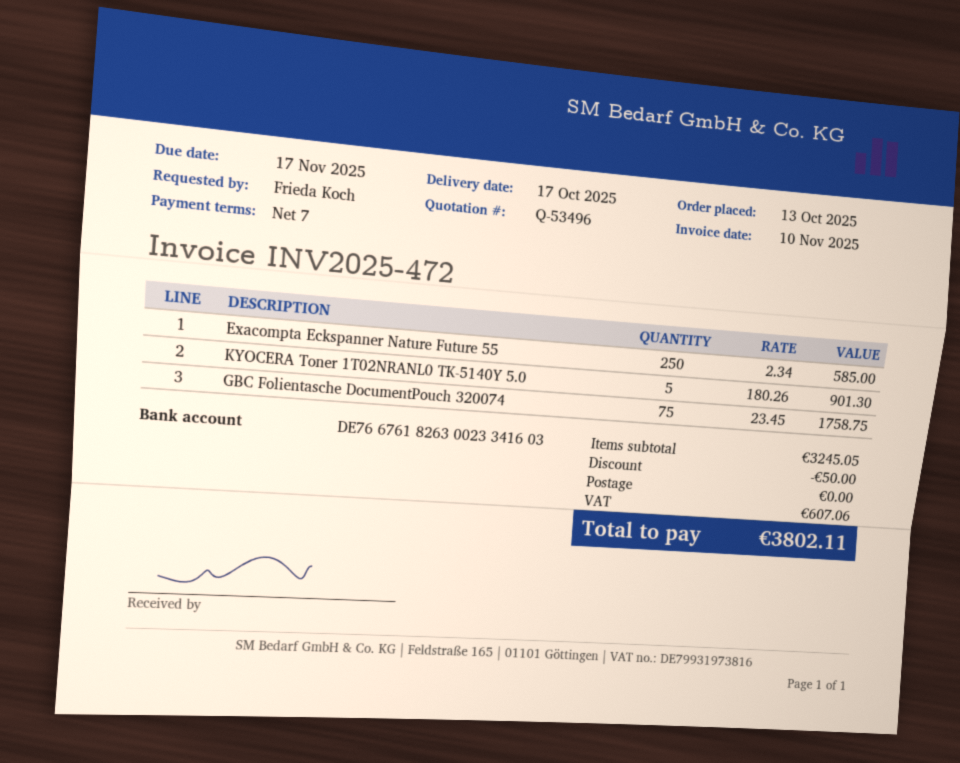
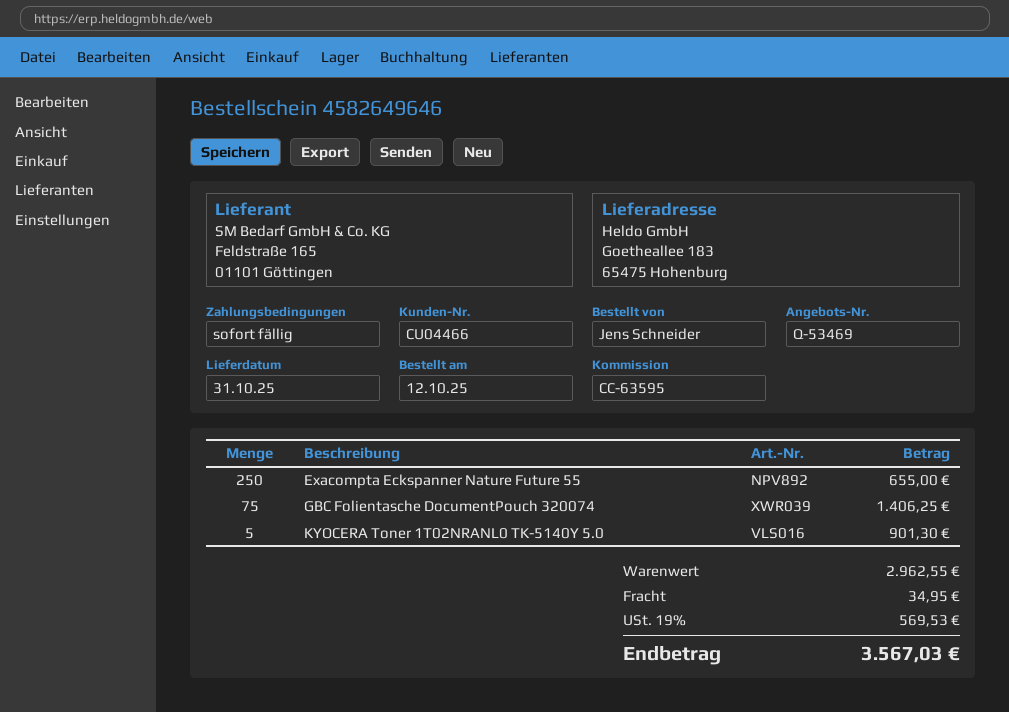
quote number: Q-53496 -> Q-53469
order date: 2025-10-13 -> 2025-10-12
delivery date: 2025-10-17 -> 2025-10-31
payment terms: 7 days -> on receipt
ordered by: Frieda Koch -> Jens Schneider
Exacompta Eckspanner Nature Future 55: 250 for 585.00 -> 250 for 655.00
GBC Folientasche DocumentPouch 320074: 75 for 1758.75 -> 75 for 1406.25
subtotal: 3245.05 -> 2962.55
discount: 50.00 -> none
shipping: 0.00 -> 34.95
tax: 607.06 -> 569.53
total: 3802.11 -> 3567.03

